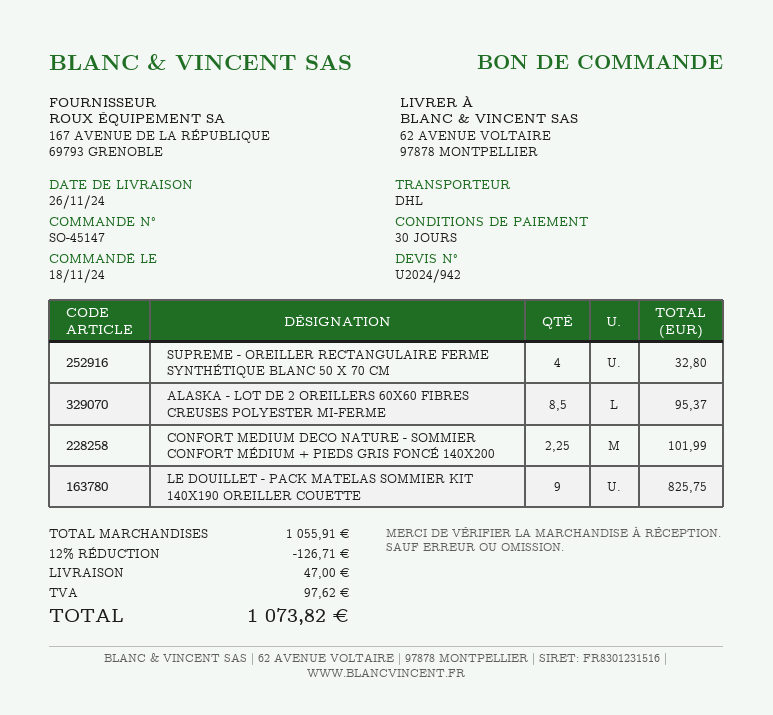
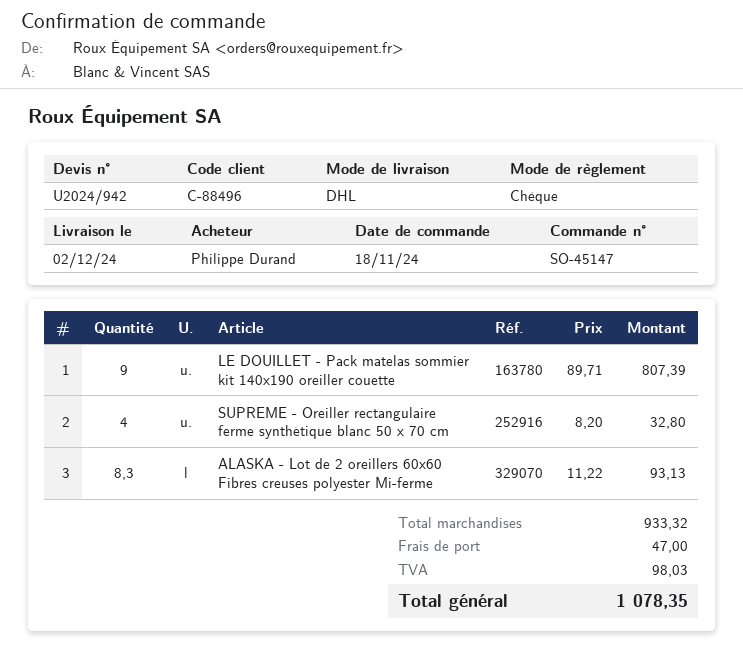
delivery date: 2024-11-26 -> 2024-12-02
ALASKA - LOT DE 2 OREILLERS 60X60 FIBRES CREUSES POLYESTER MI-FERME: 8.5 for 95.37 -> 8.3 for 93.13
CONFORT MEDIUM DECO NATURE - SOMMIER CONFORT MÉDIUM + PIEDS GRIS FONCÉ 140X200: 2.25 for 101.99 -> none
LE DOUILLET - PACK MATELAS SOMMIER KIT 140X190 OREILLER COUETTE: 9 for 825.75 -> 9 for 807.39
subtotal: 1055.91 -> 933.32
discount: 12% = 126.71 -> none
tax: 97.62 -> 98.03
total: 1073.82 -> 1078.35

